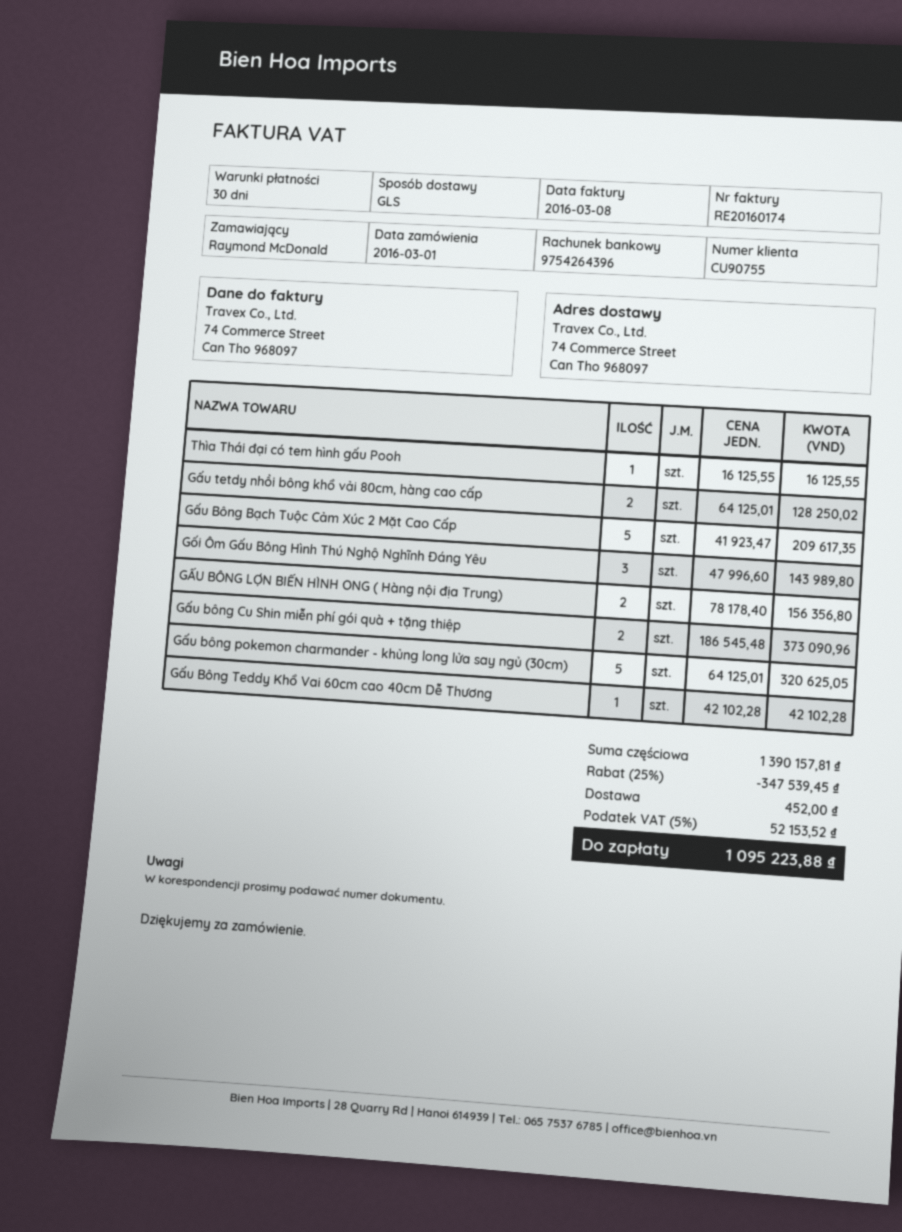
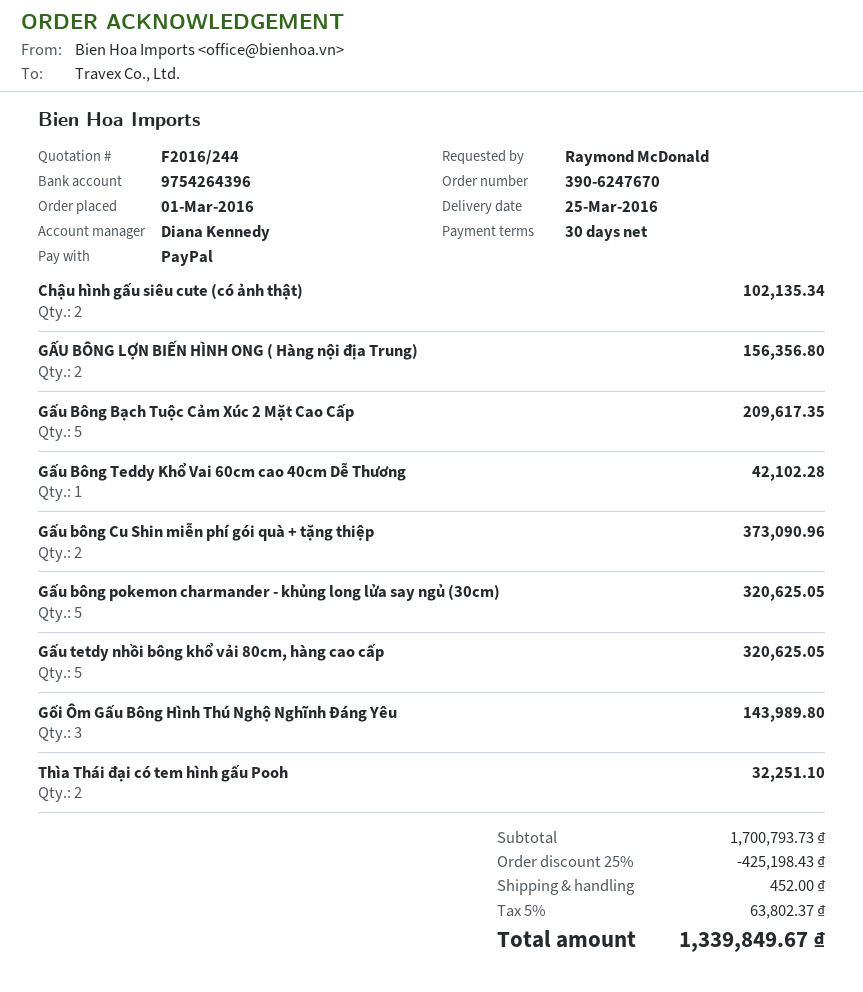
Thìa Thái đại có tem hình gấu Pooh: 1 for 16125.55 -> 2 for 32251.10
Gấu tetdy nhồi bông khổ vải 80cm, hàng cao cấp: 2 for 128250.02 -> 5 for 320625.05
Chậu hình gấu siêu cute (có ảnh thật): none -> 2 for 102135.34
subtotal: 1390157.81 -> 1700793.73
discount: 25% = 347539.45 -> 25% = 425198.43
tax: 5% = 52153.52 -> 5% = 63802.37
total: 1095223.88 -> 1339849.67

